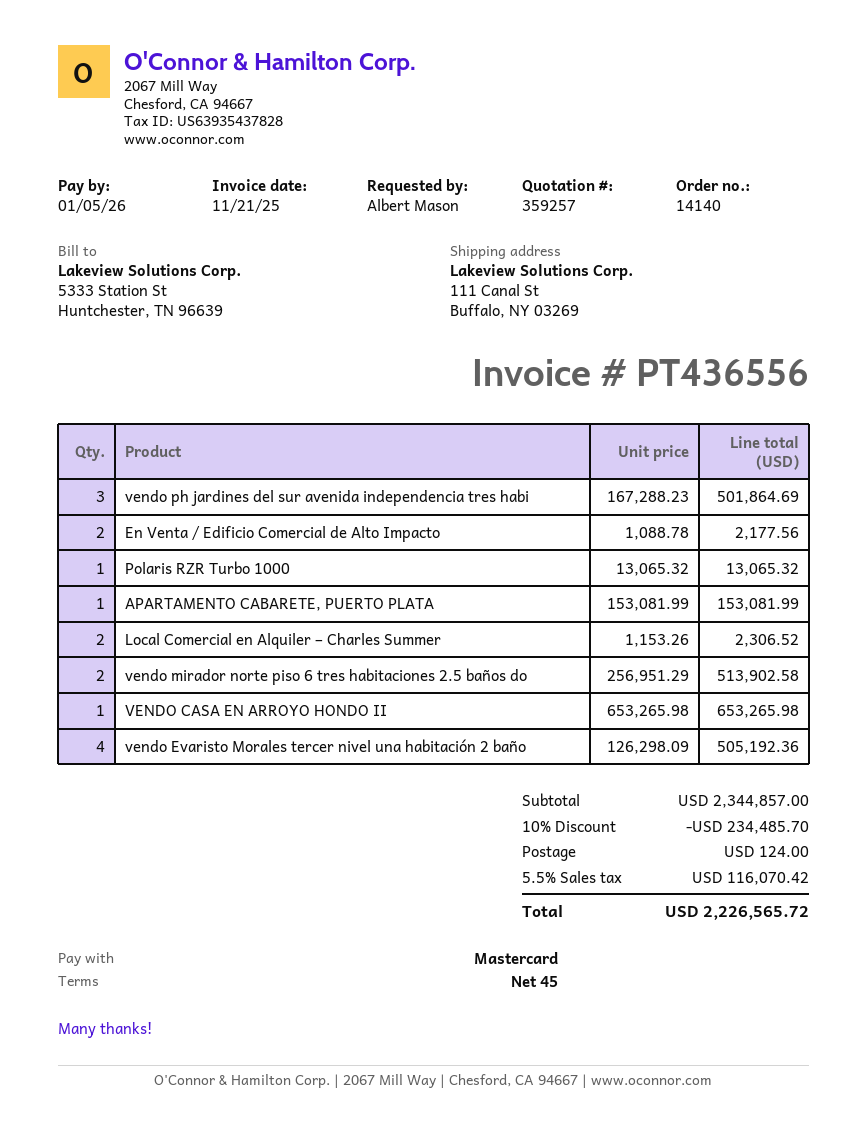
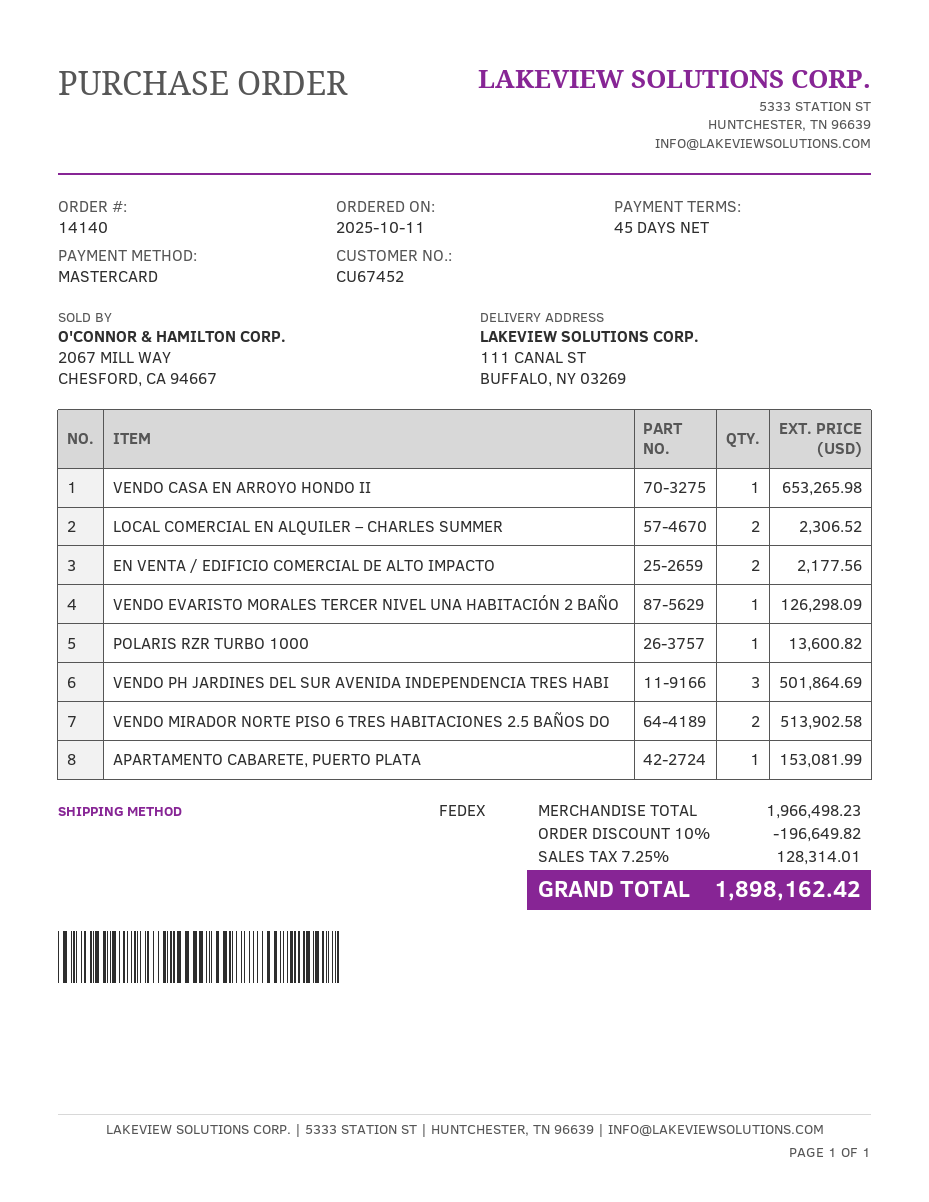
Polaris RZR Turbo 1000: 1 for 13065.32 -> 1 for 13600.82
vendo Evaristo Morales tercer nivel una habitación 2 baño: 4 for 505192.36 -> 1 for 126298.09
subtotal: 2344857.00 -> 1966498.23
discount: 10% = 234485.70 -> 10% = 196649.82
shipping: 124.00 -> none
tax: 5.5% = 116070.42 -> 7.25% = 128314.01
total: 2226565.72 -> 1898162.42

